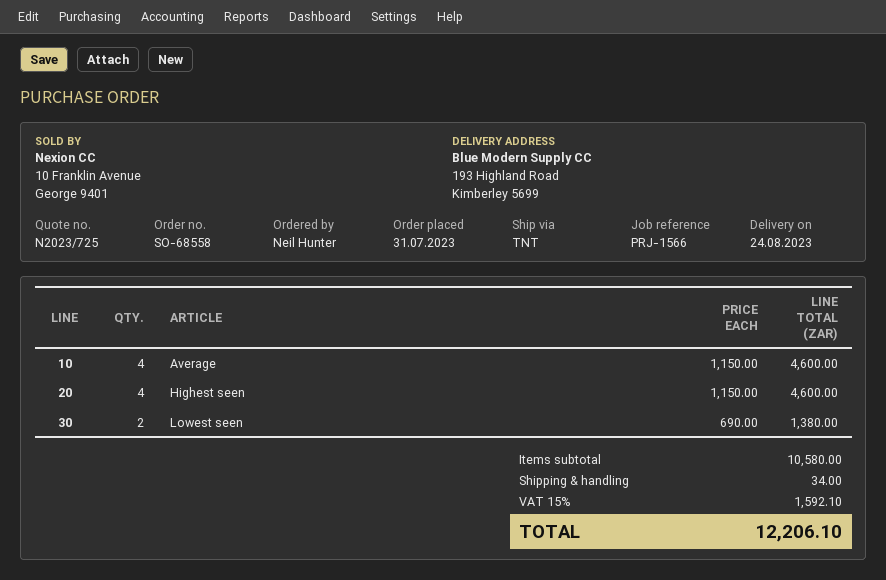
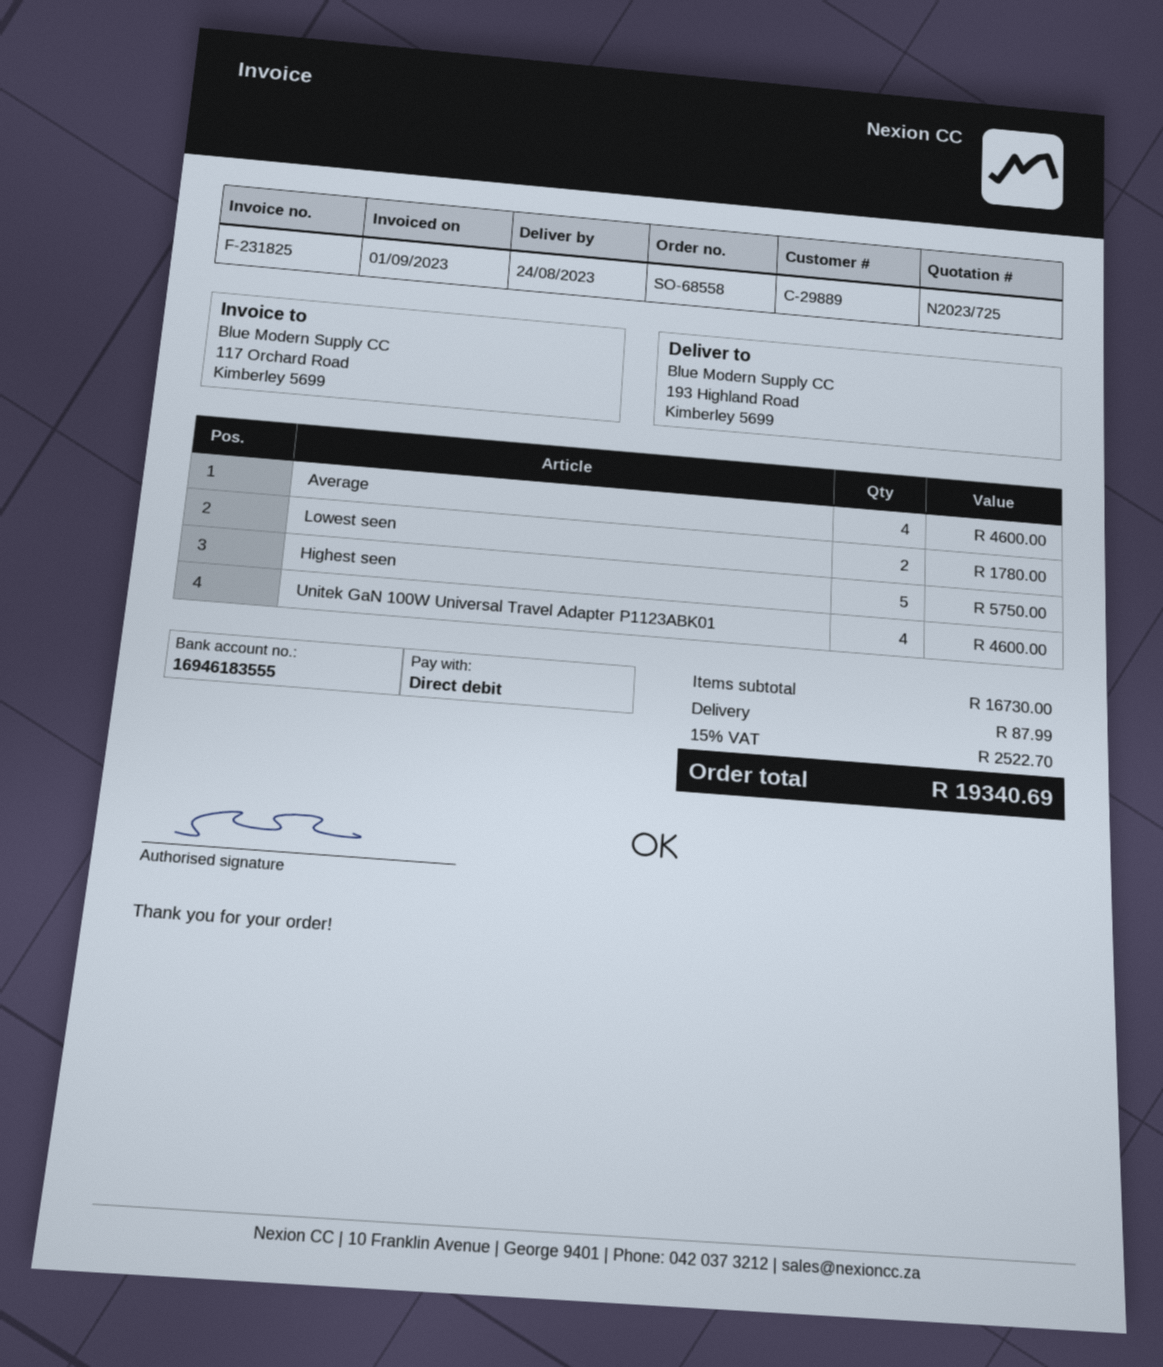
Highest seen: 4 for 4600.00 -> 5 for 5750.00
Lowest seen: 2 for 1380.00 -> 2 for 1780.00
Unitek GaN 100W Universal Travel Adapter P1123ABK01: none -> 4 for 4600.00
subtotal: 10580.00 -> 16730.00
shipping: 34.00 -> 87.99
tax: 15% = 1592.10 -> 15% = 2522.70
total: 12206.10 -> 19340.69

